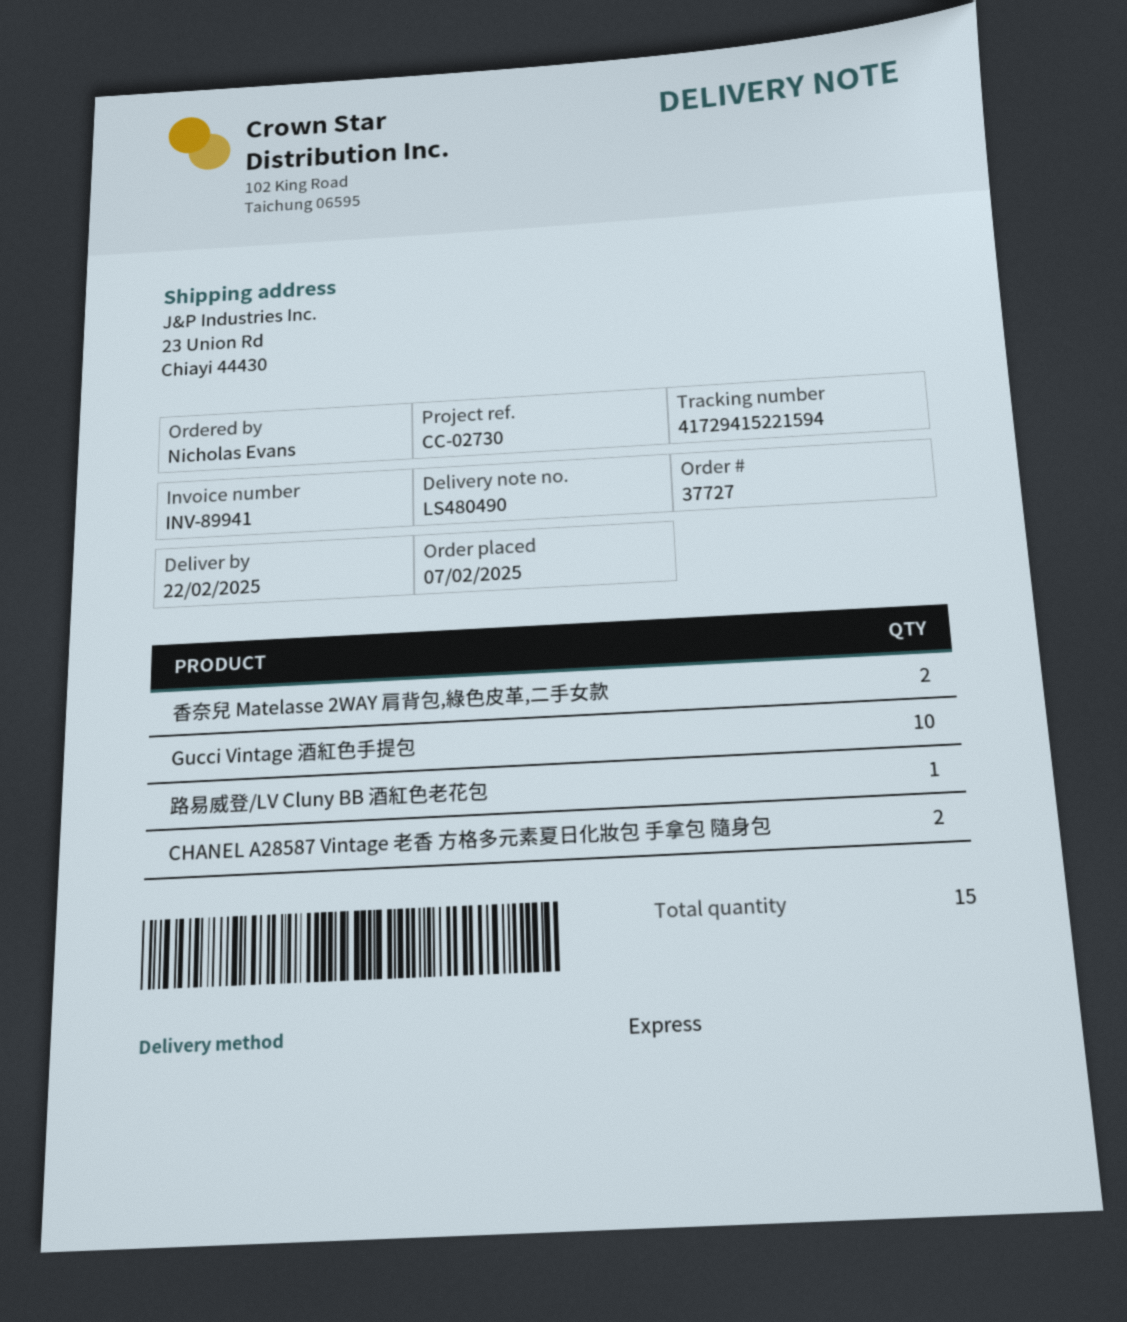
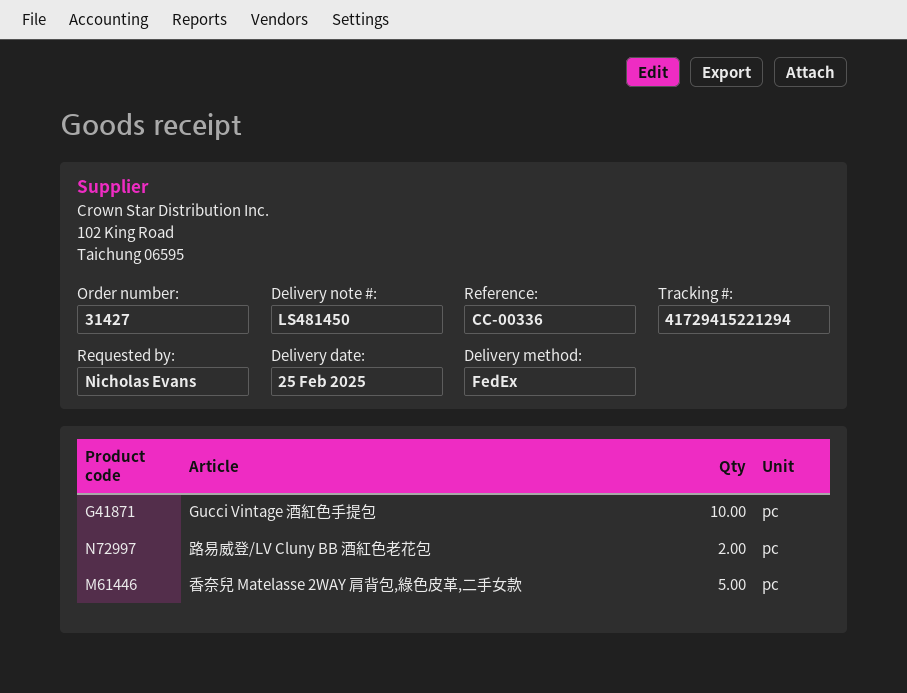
order number: 37727 -> 31427
delivery note number: LS480490 -> LS481450
delivery date: 2025-02-22 -> 2025-02-25
reference: CC-02730 -> CC-00336
shipping method: express -> FedEx
tracking number: 41729415221594 -> 41729415221294
香奈兒 Matelasse 2WAY 肩背包,綠色皮革,二手女款: 2 -> 5
路易威登/LV Cluny BB 酒紅色老花包: 1 -> 2
CHANEL A28587 Vintage 老香 方格多元素夏日化妝包 手拿包 隨身包: 2 -> none

